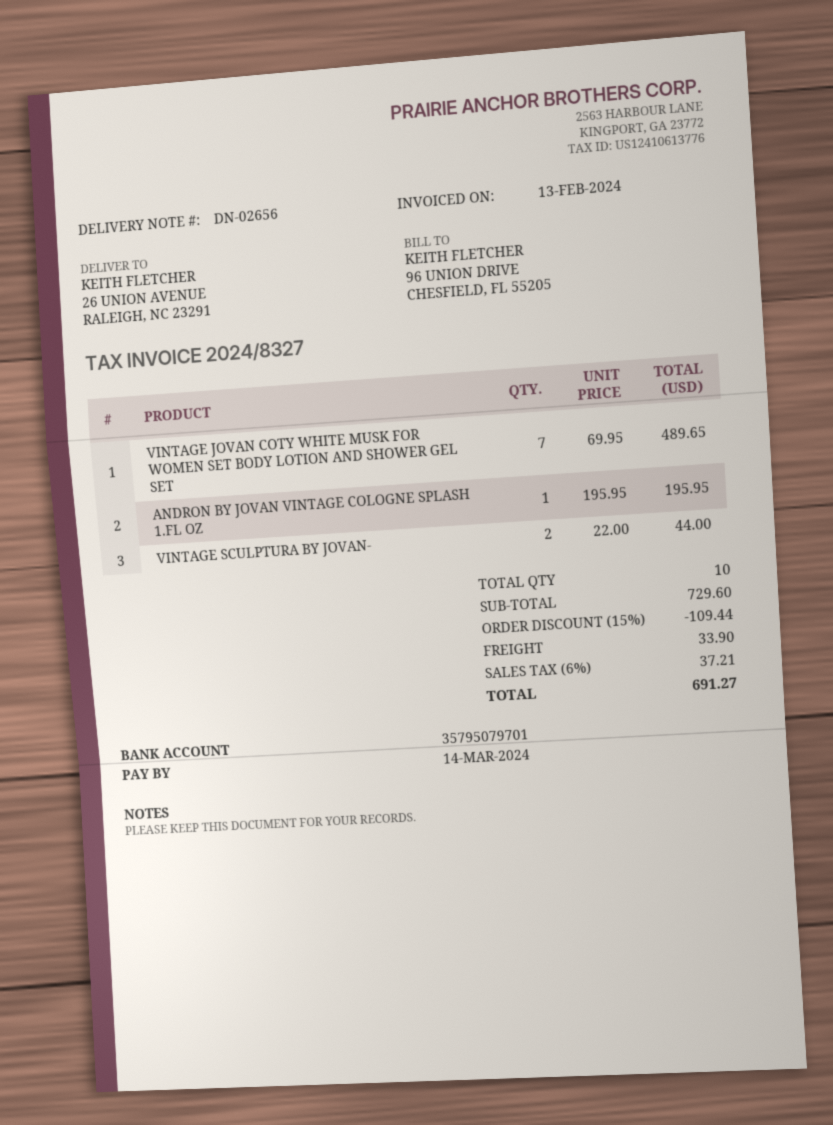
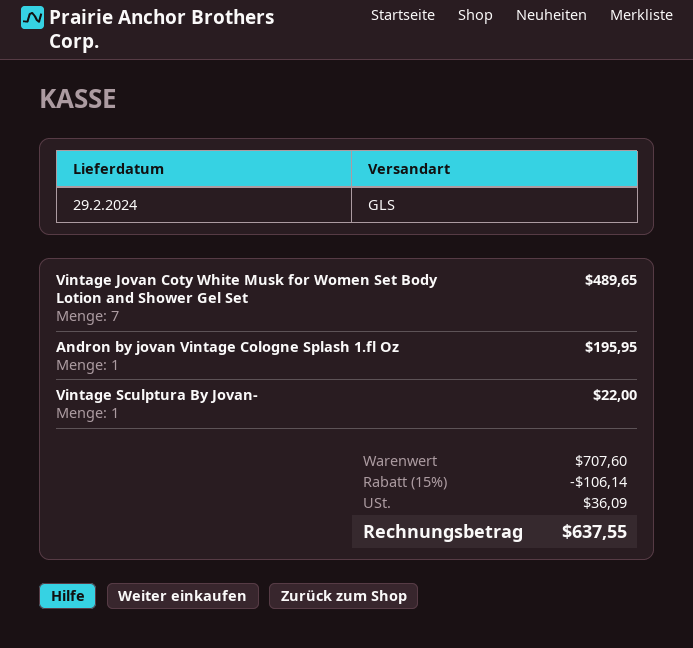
VINTAGE SCULPTURA BY JOVAN-: 2 for 44.00 -> 1 for 22.00
subtotal: 729.60 -> 707.60
discount: 15% = 109.44 -> 15% = 106.14
shipping: 33.90 -> none
tax: 37.21 -> 36.09
total: 691.27 -> 637.55

